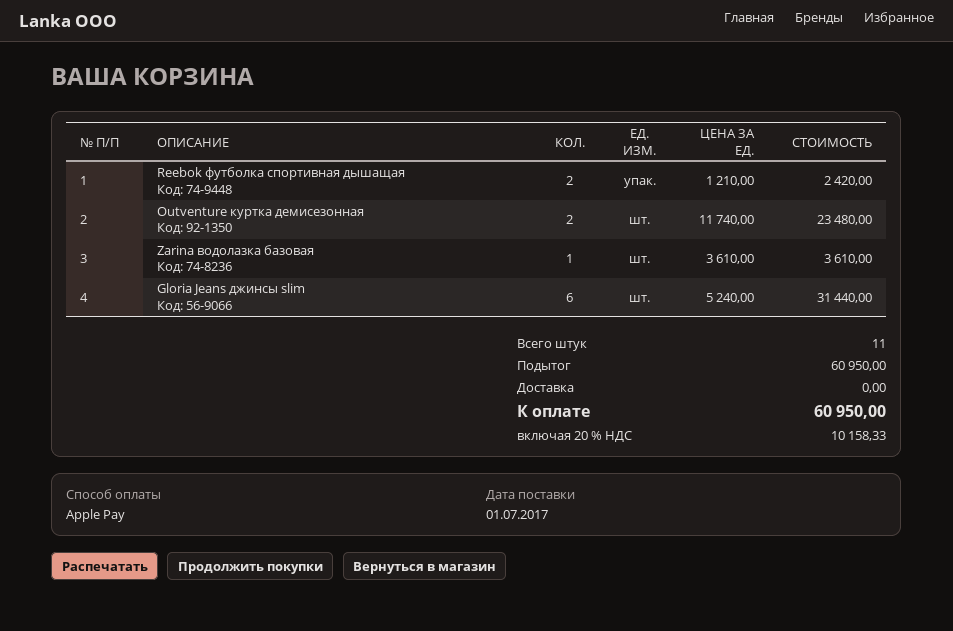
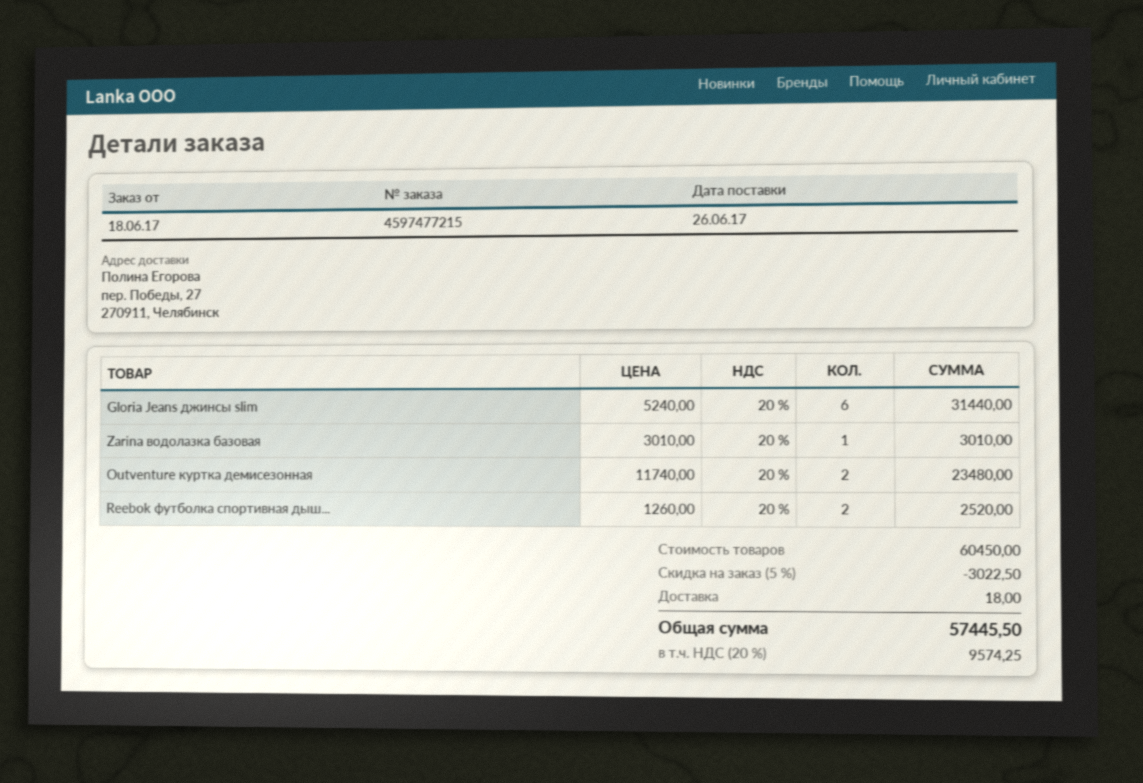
delivery date: 2017-07-01 -> 2017-06-26
Reebok футболка спортивная дышащая: 2 x 1210.00 = 2420.00 -> 2 x 1260.00 = 2520.00
Zarina водолазка базовая: 1 x 3610.00 = 3610.00 -> 1 x 3010.00 = 3010.00
subtotal: 60950.00 -> 60450.00
discount: none -> 5% = 3022.50
shipping: 0.00 -> 18.00
tax: 20% = 10158.33 -> 20% = 9574.25
total: 60950.00 -> 57445.50

